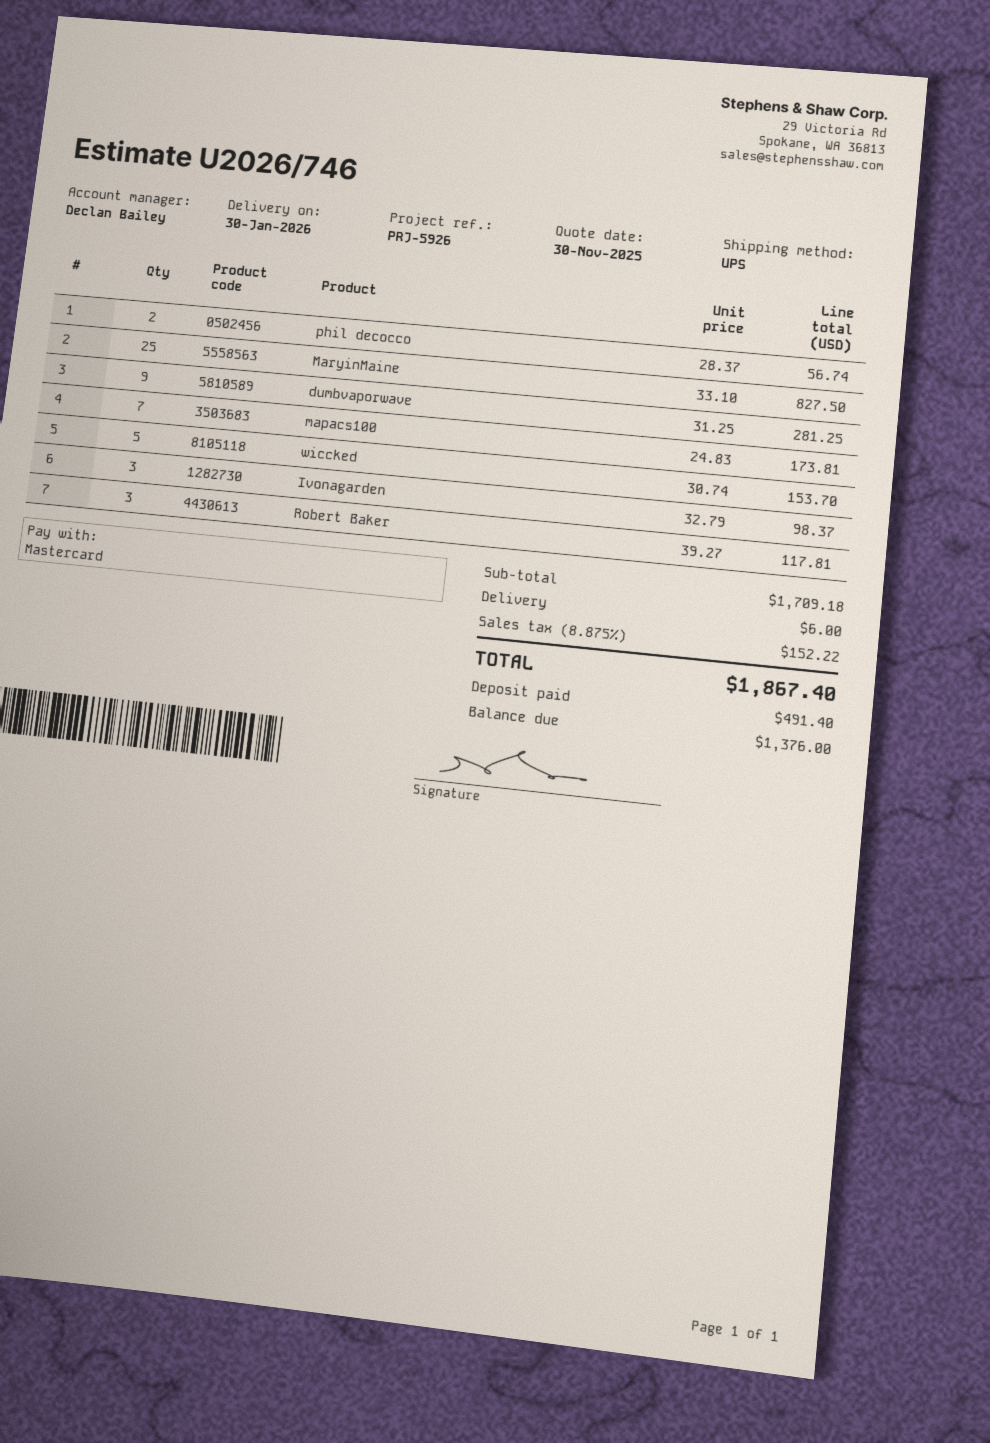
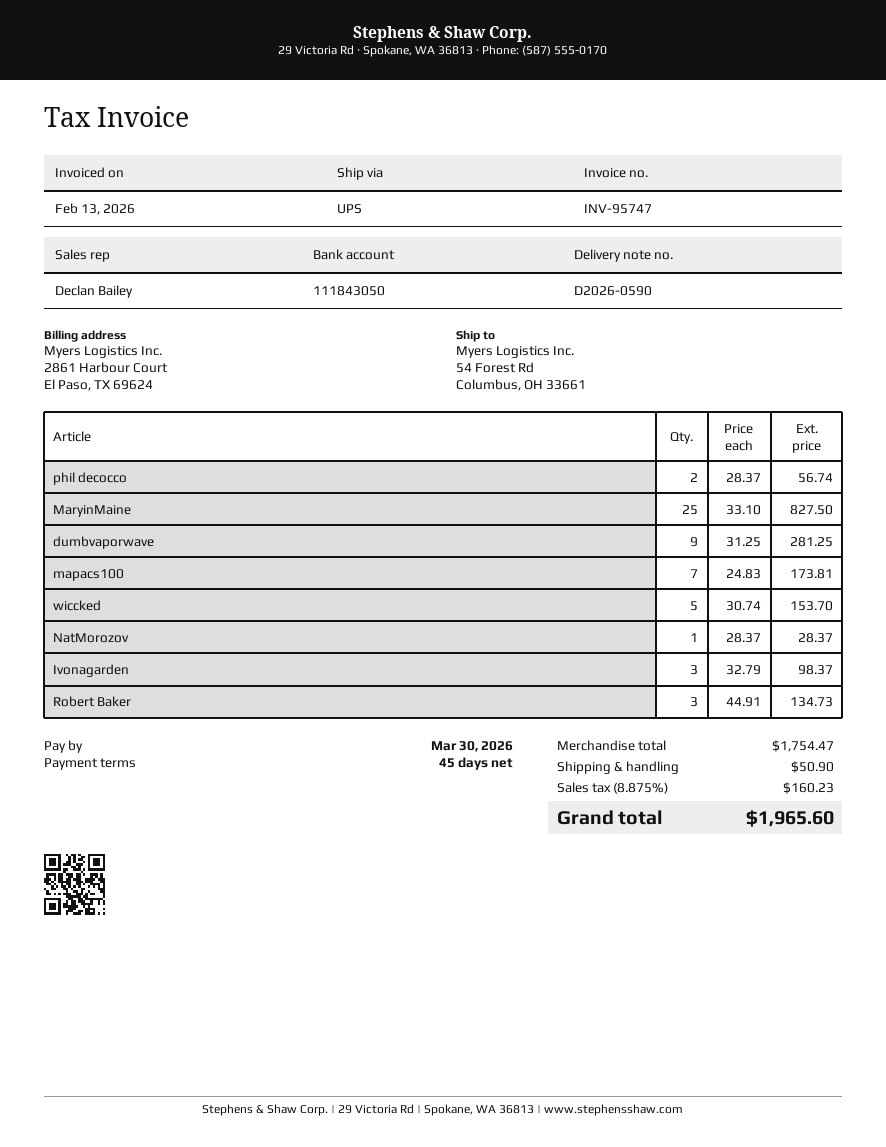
Robert Baker: 3 x 39.27 = 117.81 -> 3 x 44.91 = 134.73
NatMorozov: none -> 1 x 28.37 = 28.37
subtotal: 1709.18 -> 1754.47
shipping: 6.00 -> 50.90
tax: 8.875% = 152.22 -> 8.875% = 160.23
total: 1867.40 -> 1965.60

